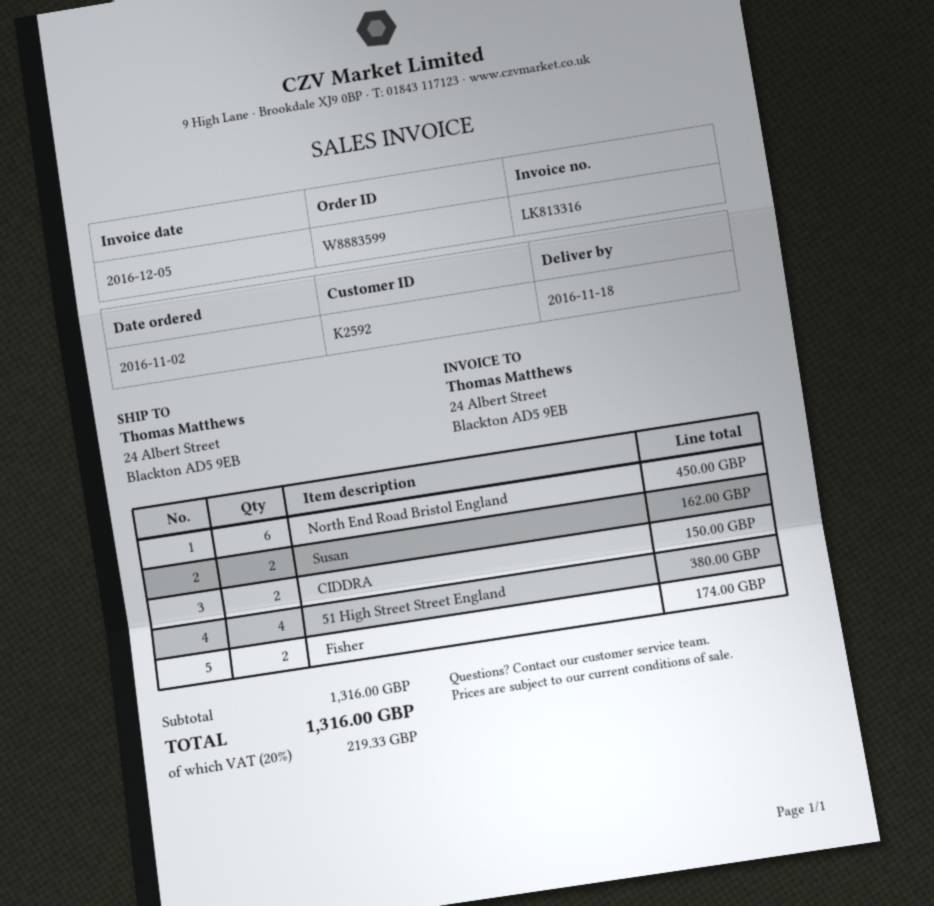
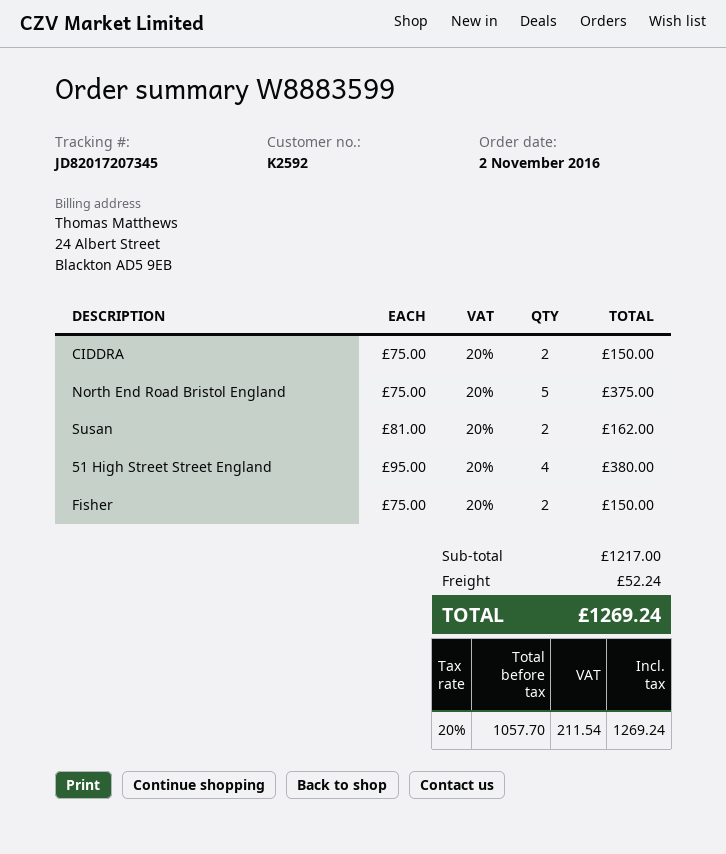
North End Road Bristol England: 6 for 450.00 -> 5 for 375.00
Fisher: 2 for 174.00 -> 2 for 150.00
subtotal: 1316.00 -> 1217.00
shipping: none -> 52.24
tax: 20% = 219.33 -> 20% = 211.54
total: 1316.00 -> 1269.24

